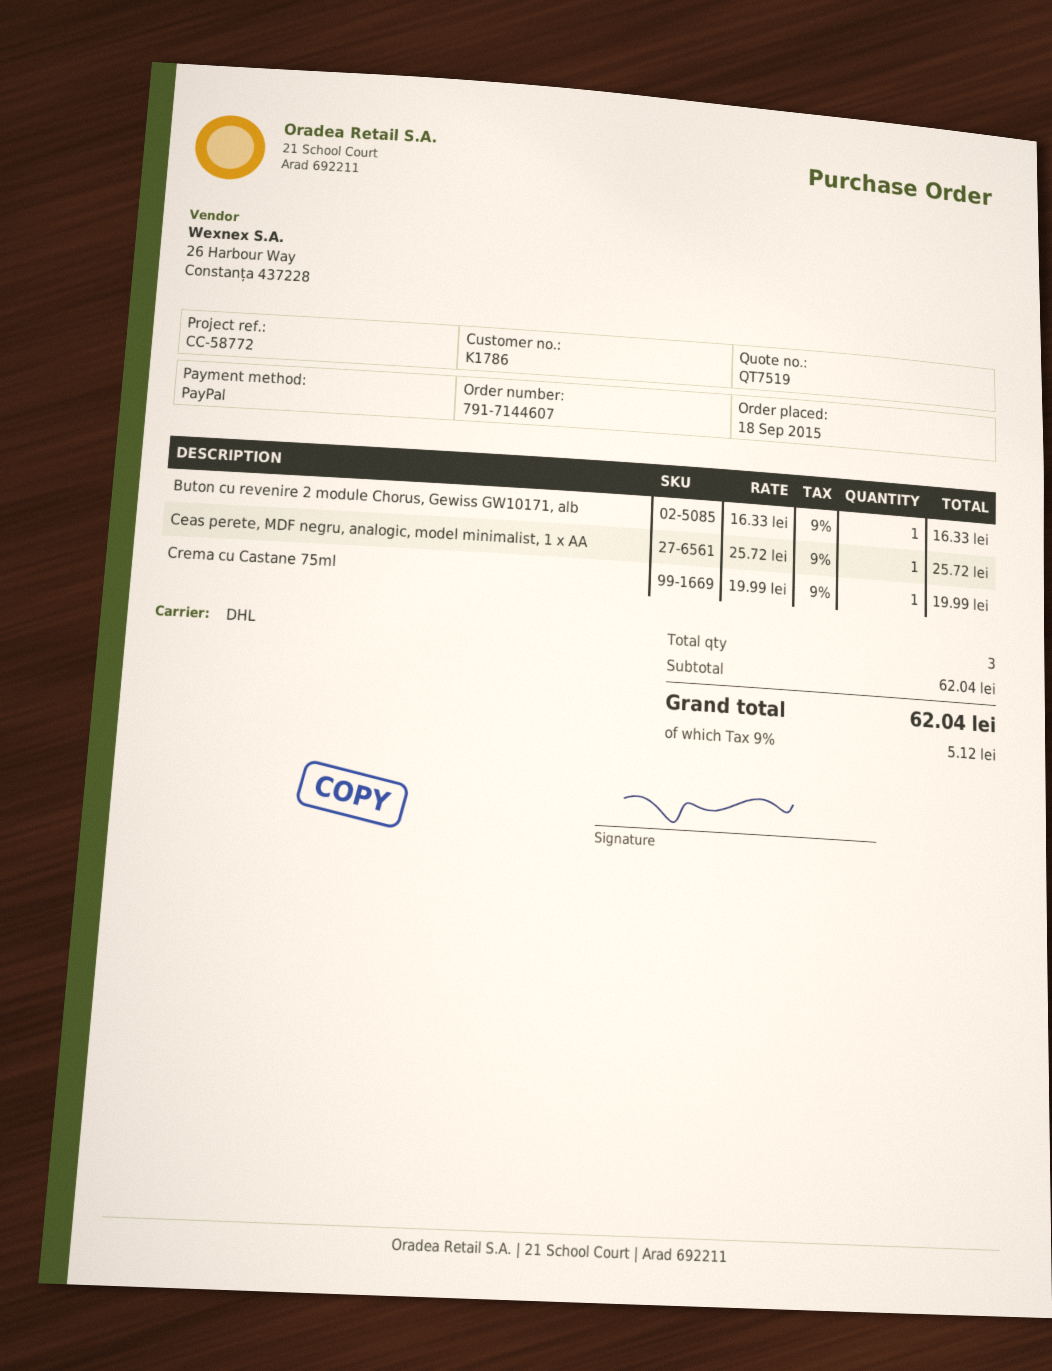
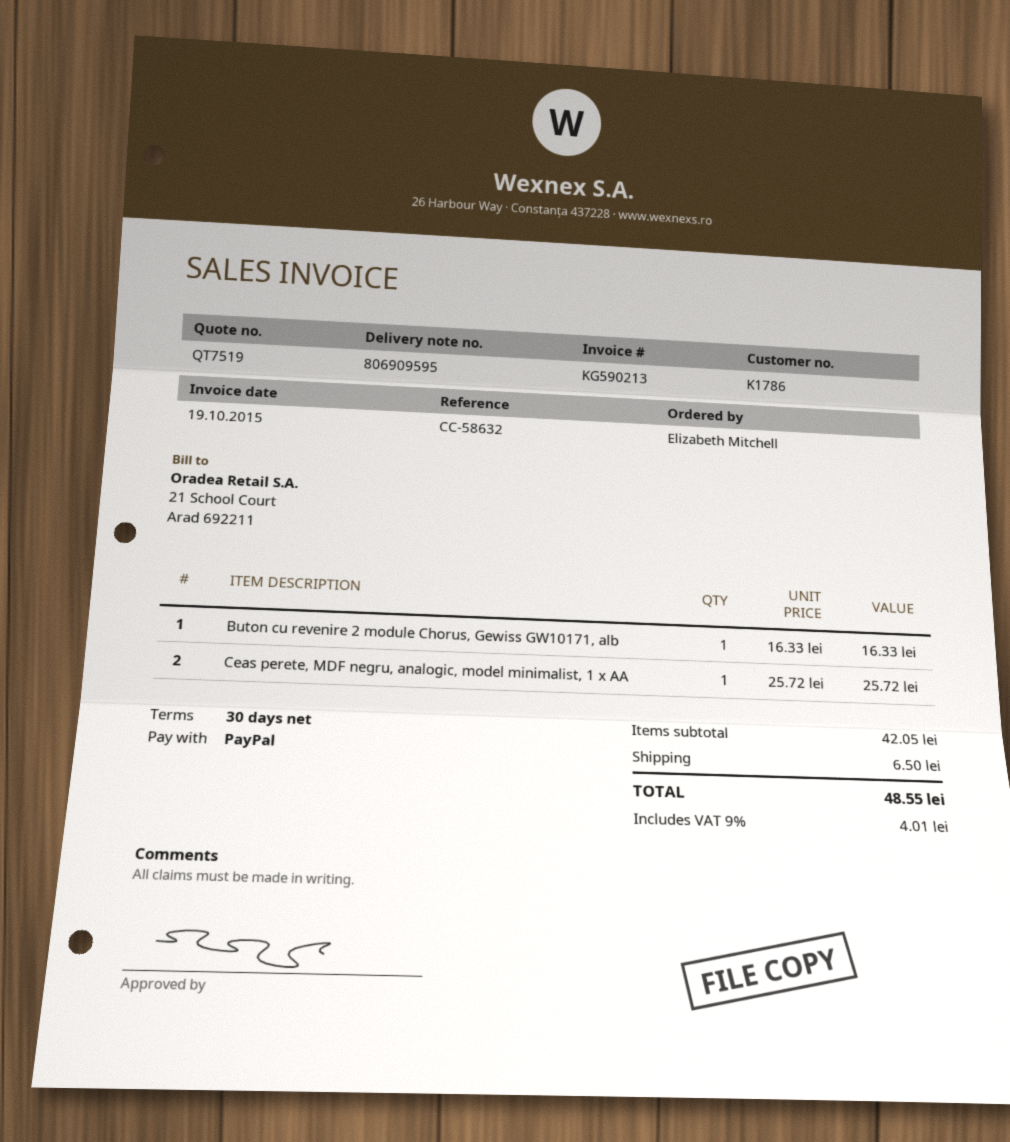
reference: CC-58772 -> CC-58632
Crema cu Castane 75ml: 1 x 19.99 = 19.99 -> none
subtotal: 62.04 -> 42.05
shipping: none -> 6.50
tax: 9% = 5.12 -> 9% = 4.01
total: 62.04 -> 48.55

